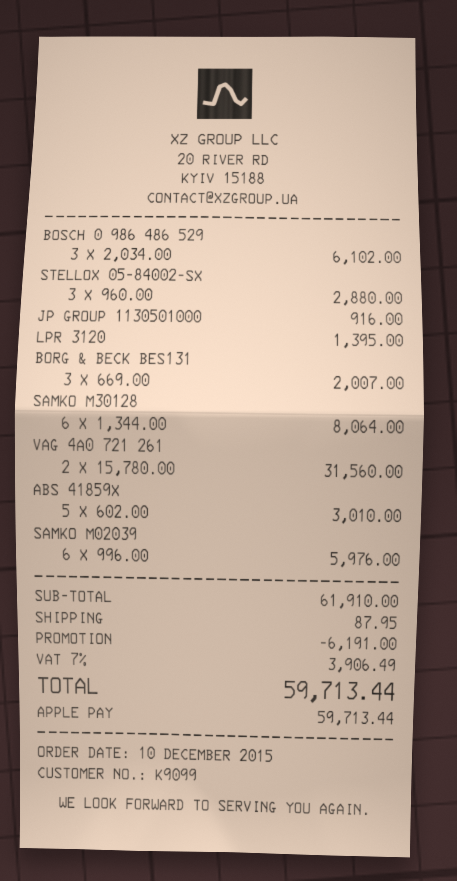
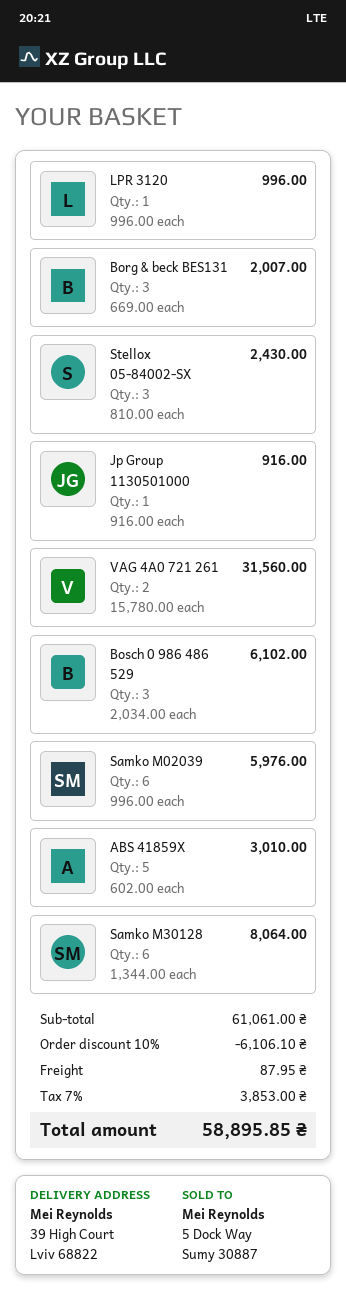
STELLOX 05-84002-SX: 3 x 960.00 = 2880.00 -> 3 x 810.00 = 2430.00
LPR 3120: 1 x 1395.00 = 1395.00 -> 1 x 996.00 = 996.00
subtotal: 61910.00 -> 61061.00
discount: 6191.00 -> 6106.10
tax: 7% = 3906.49 -> 7% = 3853.00
total: 59713.44 -> 58895.85

